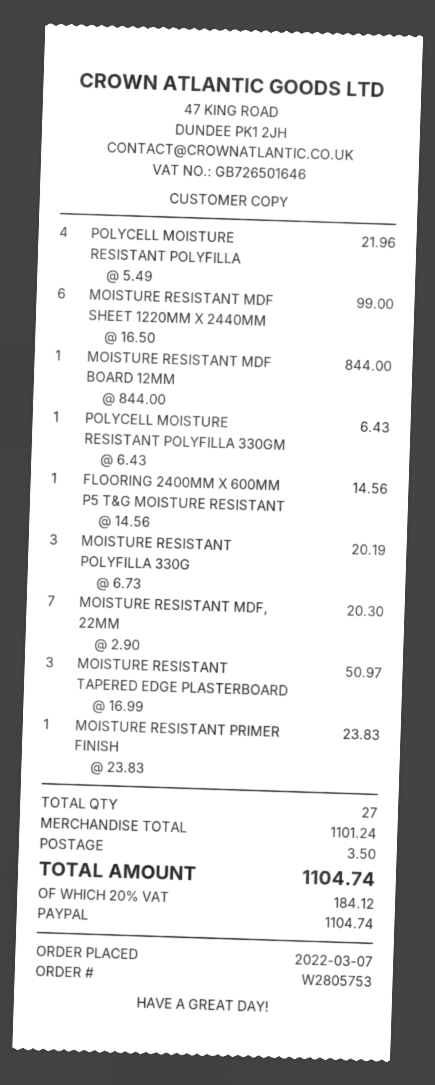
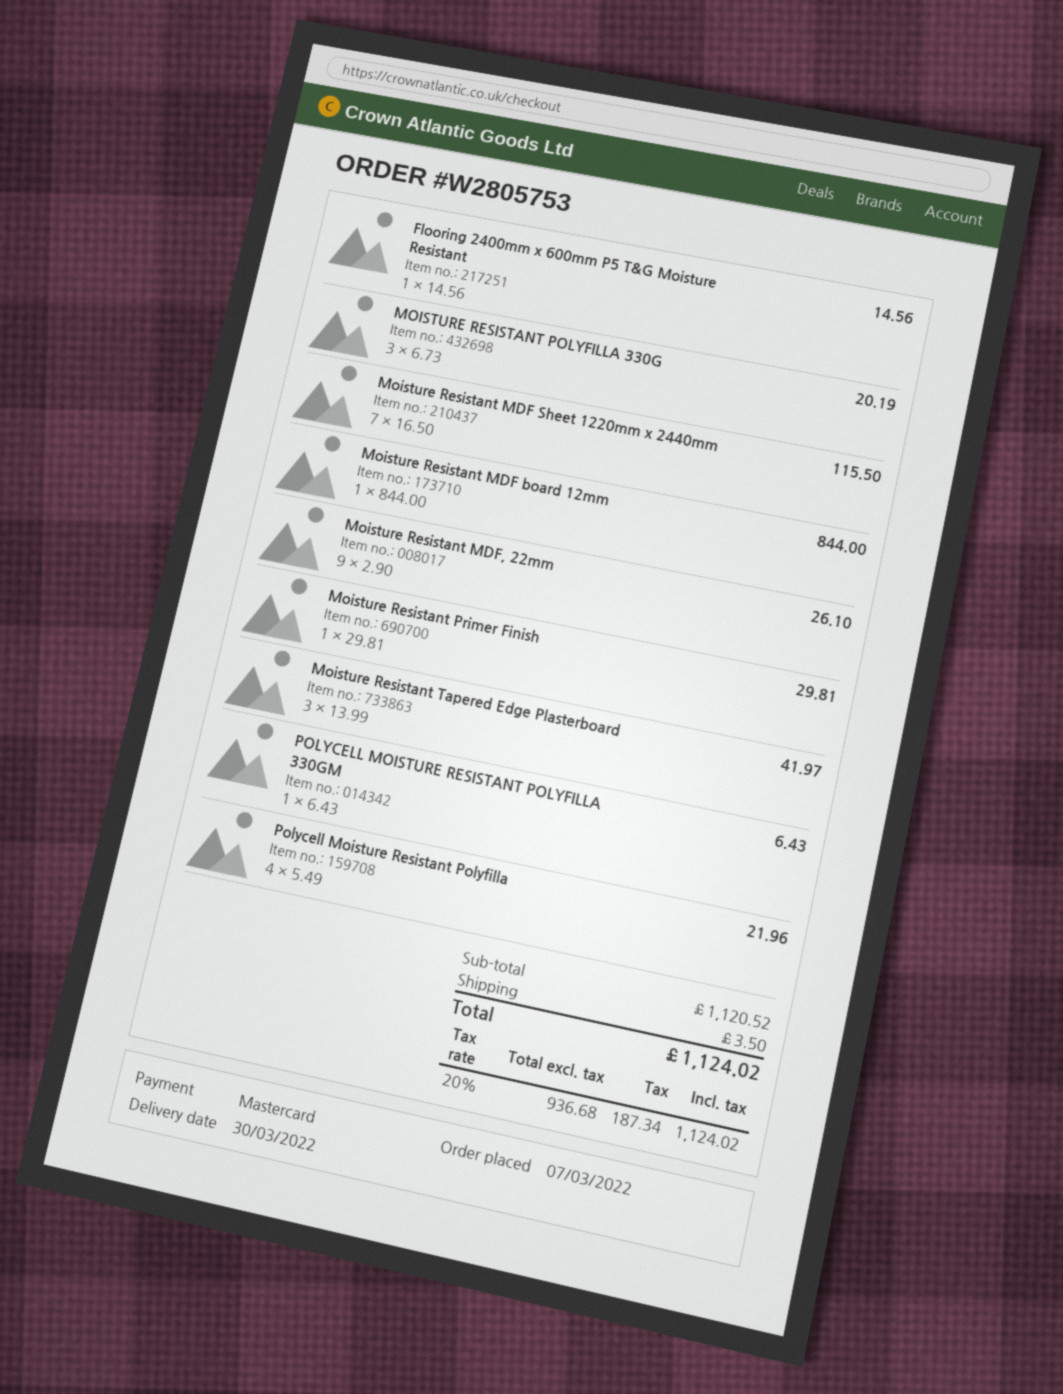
payment method: PayPal -> Mastercard
MOISTURE RESISTANT MDF SHEET 1220MM X 2440MM: 6 x 16.50 = 99.00 -> 7 x 16.50 = 115.50
MOISTURE RESISTANT MDF, 22MM: 7 x 2.90 = 20.30 -> 9 x 2.90 = 26.10
MOISTURE RESISTANT TAPERED EDGE PLASTERBOARD: 3 x 16.99 = 50.97 -> 3 x 13.99 = 41.97
MOISTURE RESISTANT PRIMER FINISH: 1 x 23.83 = 23.83 -> 1 x 29.81 = 29.81
subtotal: 1101.24 -> 1120.52
tax: 20% = 184.12 -> 20% = 187.34
total: 1104.74 -> 1124.02

